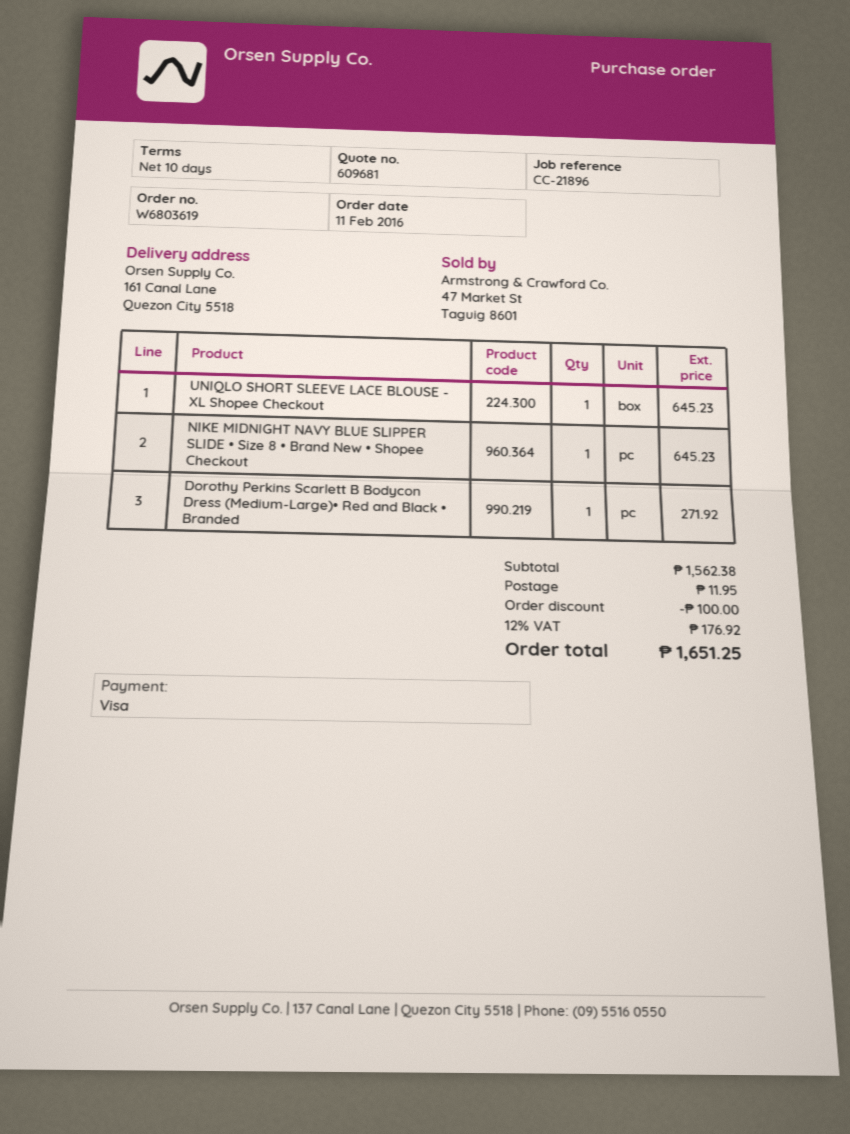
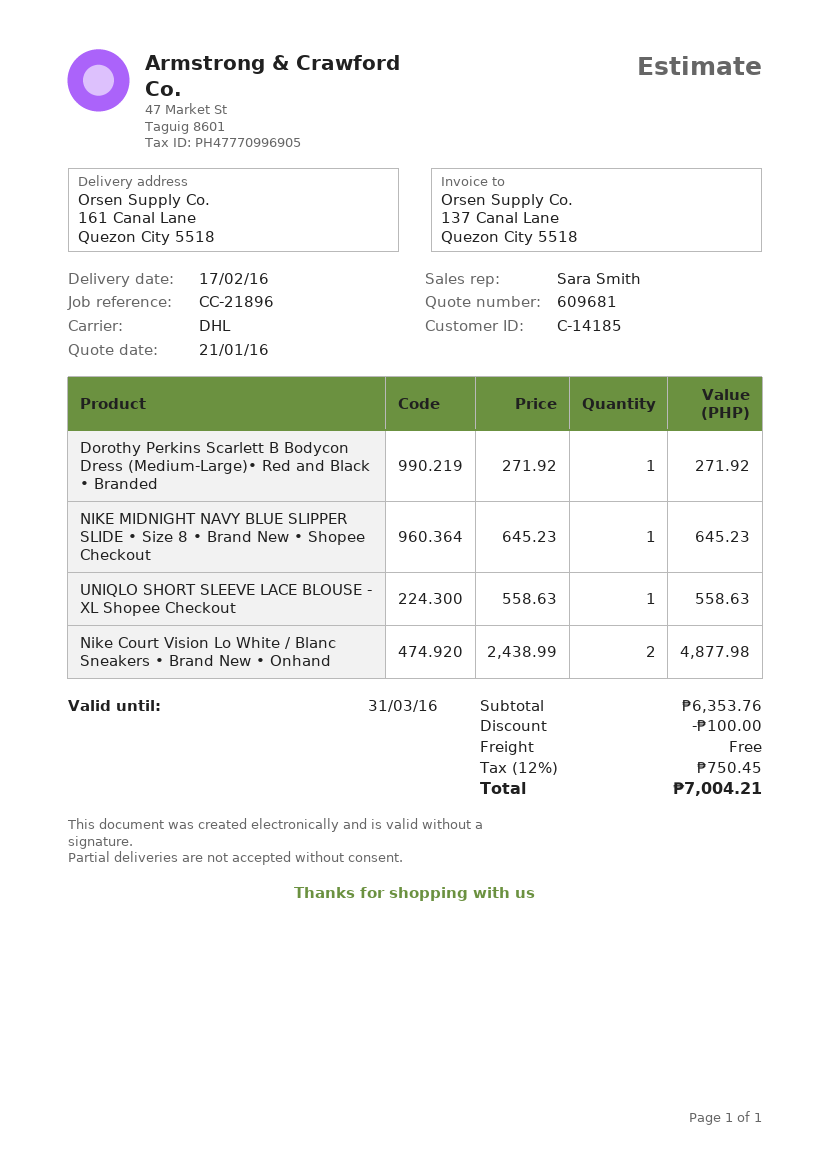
UNIQLO SHORT SLEEVE LACE BLOUSE - XL Shopee Checkout: 1 for 645.23 -> 1 for 558.63
Nike Court Vision Lo White / Blanc Sneakers • Brand New • Onhand: none -> 2 for 4877.98
subtotal: 1562.38 -> 6353.76
shipping: 11.95 -> 0.00
tax: 12% = 176.92 -> 12% = 750.45
total: 1651.25 -> 7004.21

